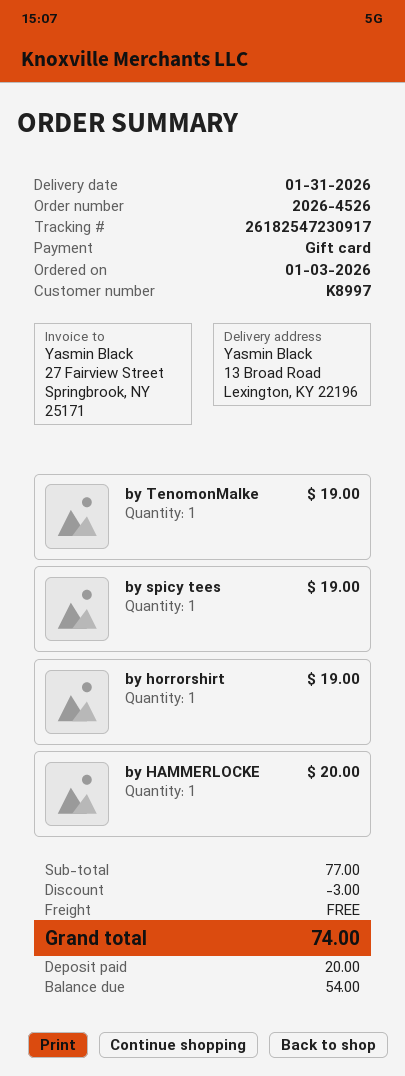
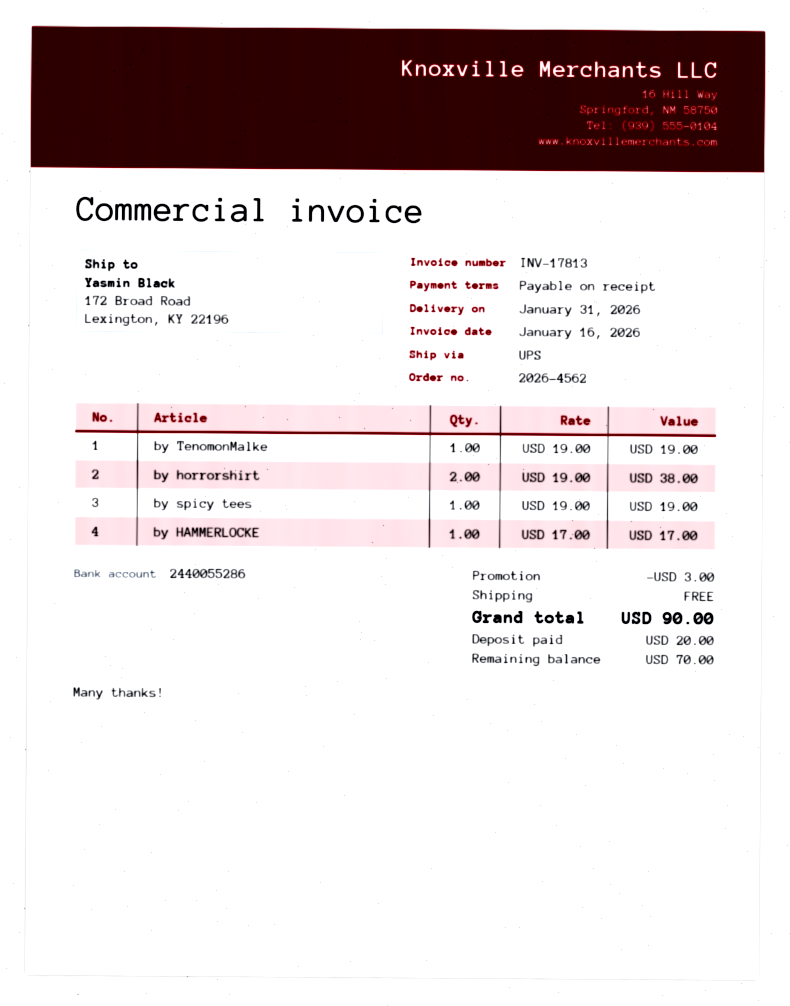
order number: 2026-4526 -> 2026-4562
ship to: 13 Broad Road, Lexington, KY 22196 -> 172 Broad Road, Lexington, KY 22196
by horrorshirt: 1 for 19.00 -> 2 for 38.00
by HAMMERLOCKE: 1 for 20.00 -> 1 for 17.00
total: 74.00 -> 90.00
balance: 54.00 -> 70.00

